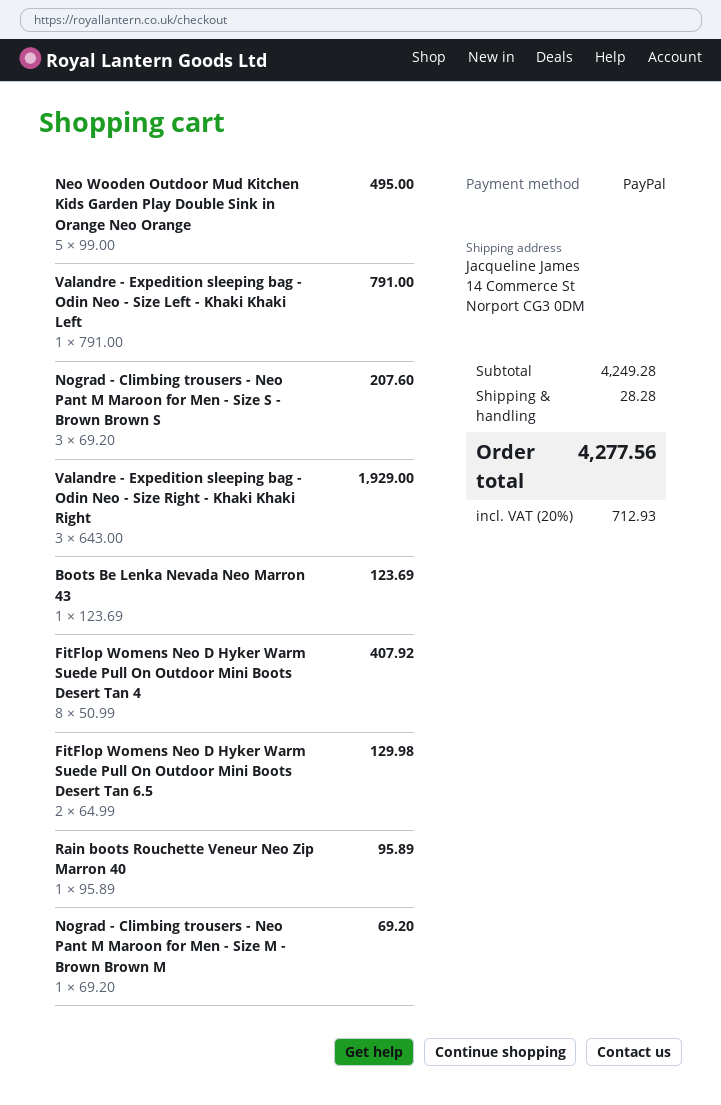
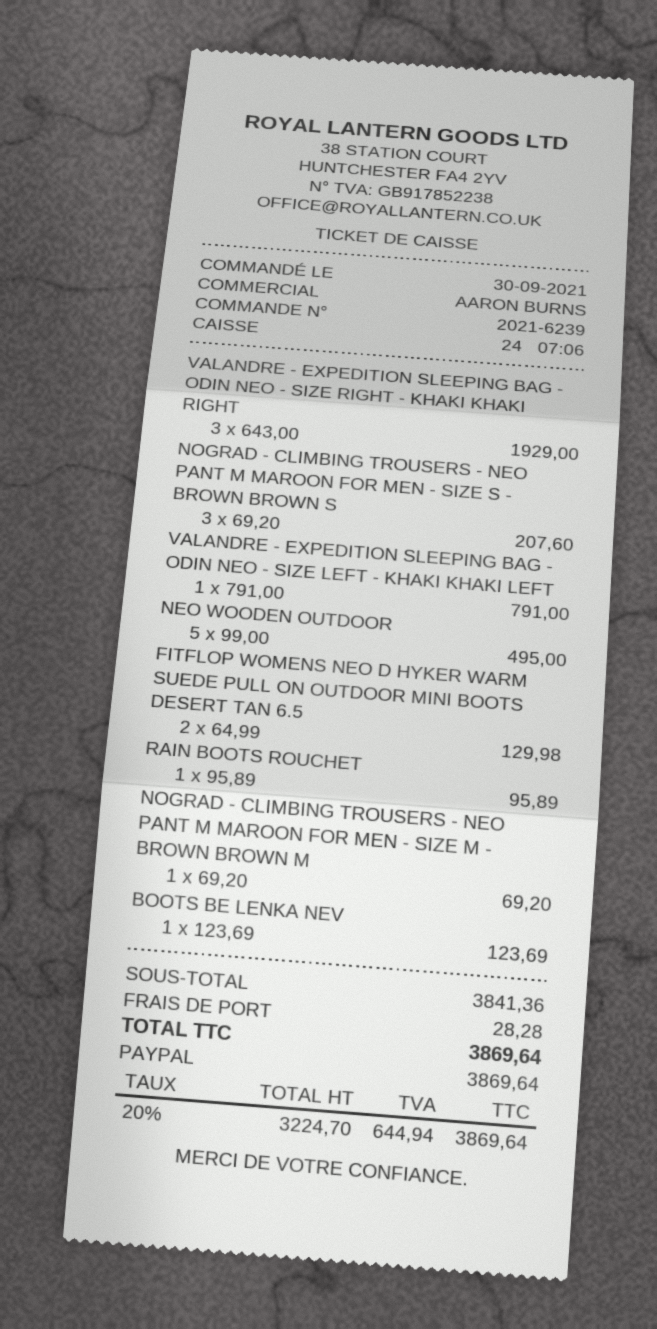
FitFlop Womens Neo D Hyker Warm Suede Pull On Outdoor Mini Boots Desert Tan 4: 8 x 50.99 = 407.92 -> none
subtotal: 4249.28 -> 3841.36
tax: 20% = 712.93 -> 20% = 644.94
total: 4277.56 -> 3869.64

